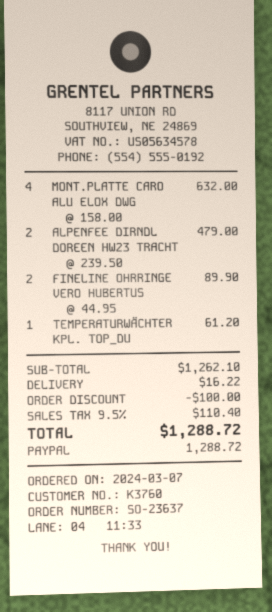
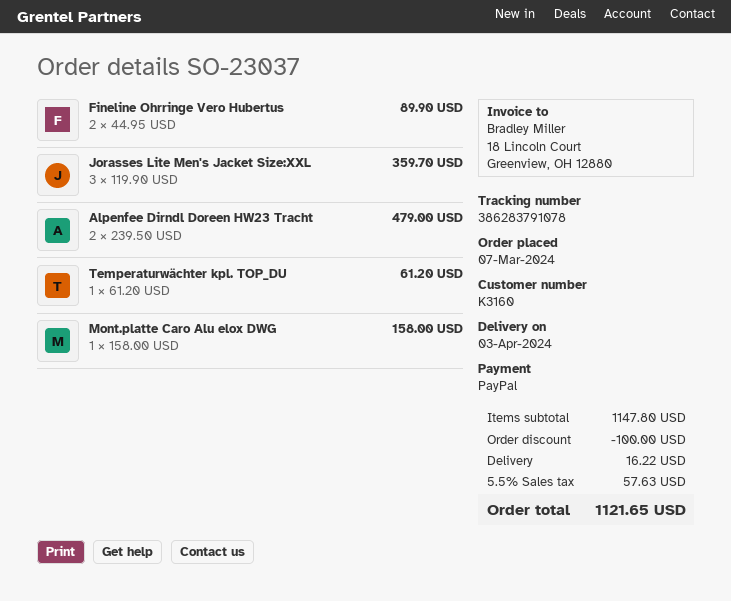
order number: SO-23637 -> SO-23037
customer number: K3760 -> K3160
MONT.PLATTE CARO ALU ELOX DWG: 4 x 158.00 = 632.00 -> 1 x 158.00 = 158.00
Jorasses Lite Men's Jacket Size:XXL: none -> 3 x 119.90 = 359.70
subtotal: 1262.10 -> 1147.80
tax: 9.5% = 110.40 -> 5.5% = 57.63
total: 1288.72 -> 1121.65

